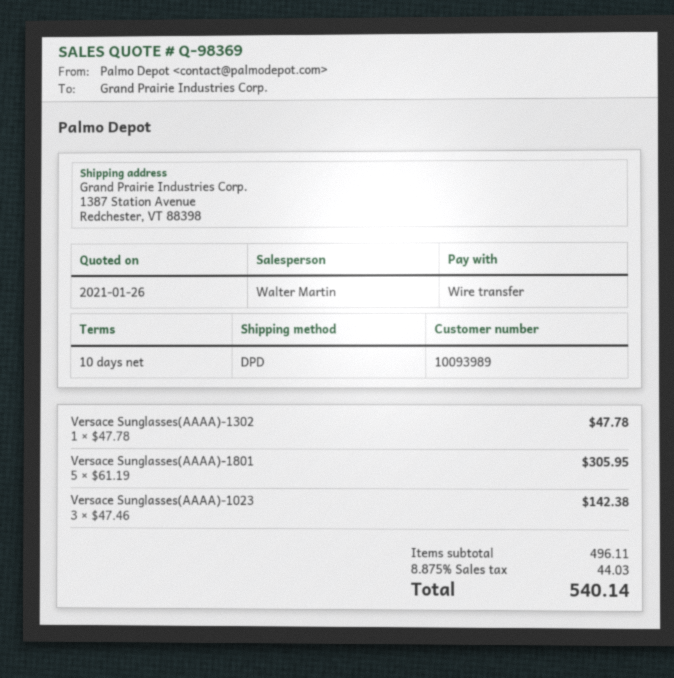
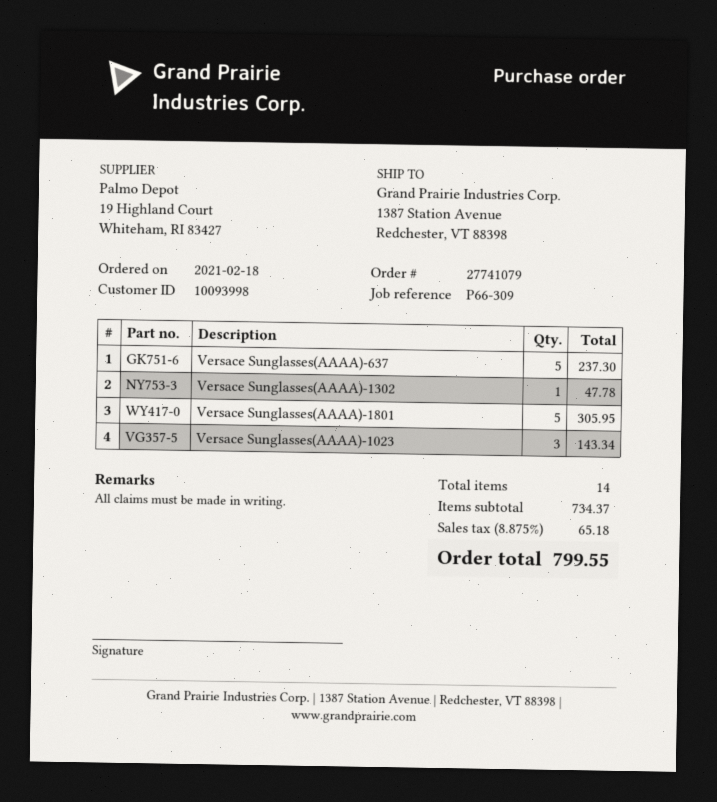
customer number: 10093989 -> 10093998
Versace Sunglasses(AAAA)-1023: 3 for 142.38 -> 3 for 143.34
Versace Sunglasses(AAAA)-637: none -> 5 for 237.30
subtotal: 496.11 -> 734.37
tax: 8.875% = 44.03 -> 8.875% = 65.18
total: 540.14 -> 799.55

